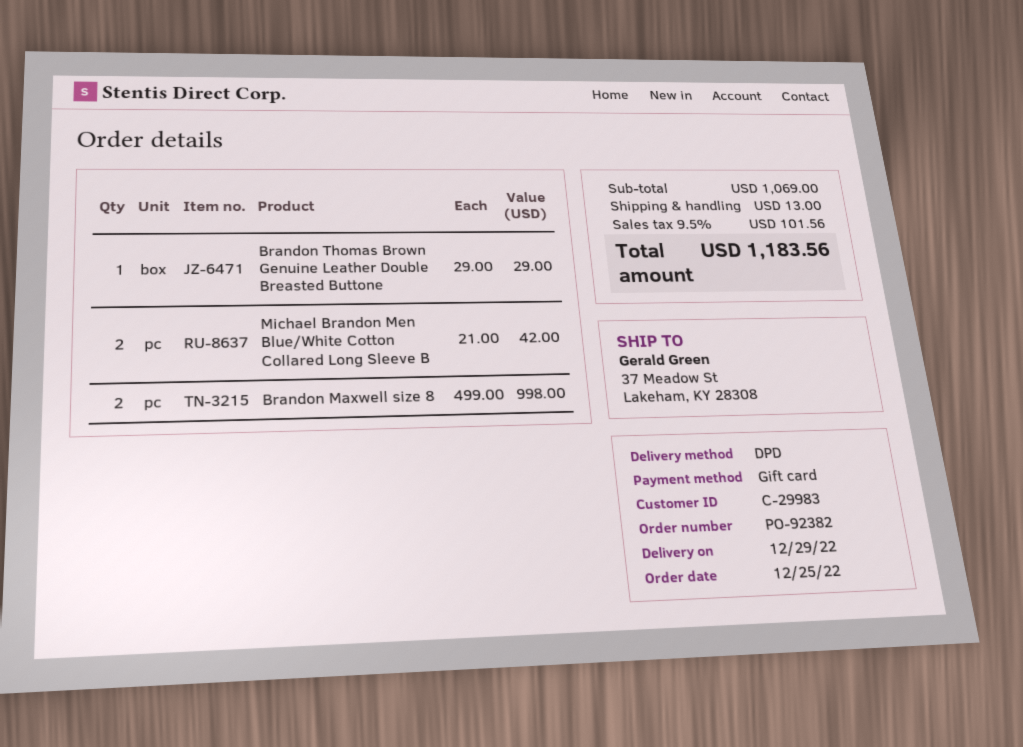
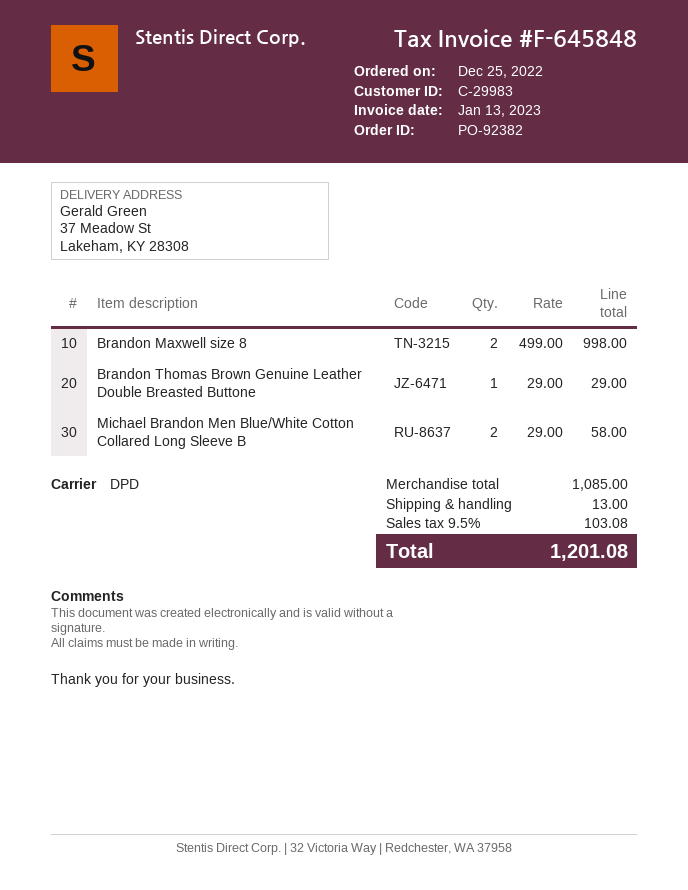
Michael Brandon Men Blue/White Cotton Collared Long Sleeve B: 2 x 21.00 = 42.00 -> 2 x 29.00 = 58.00
subtotal: 1069.00 -> 1085.00
tax: 9.5% = 101.56 -> 9.5% = 103.08
total: 1183.56 -> 1201.08

